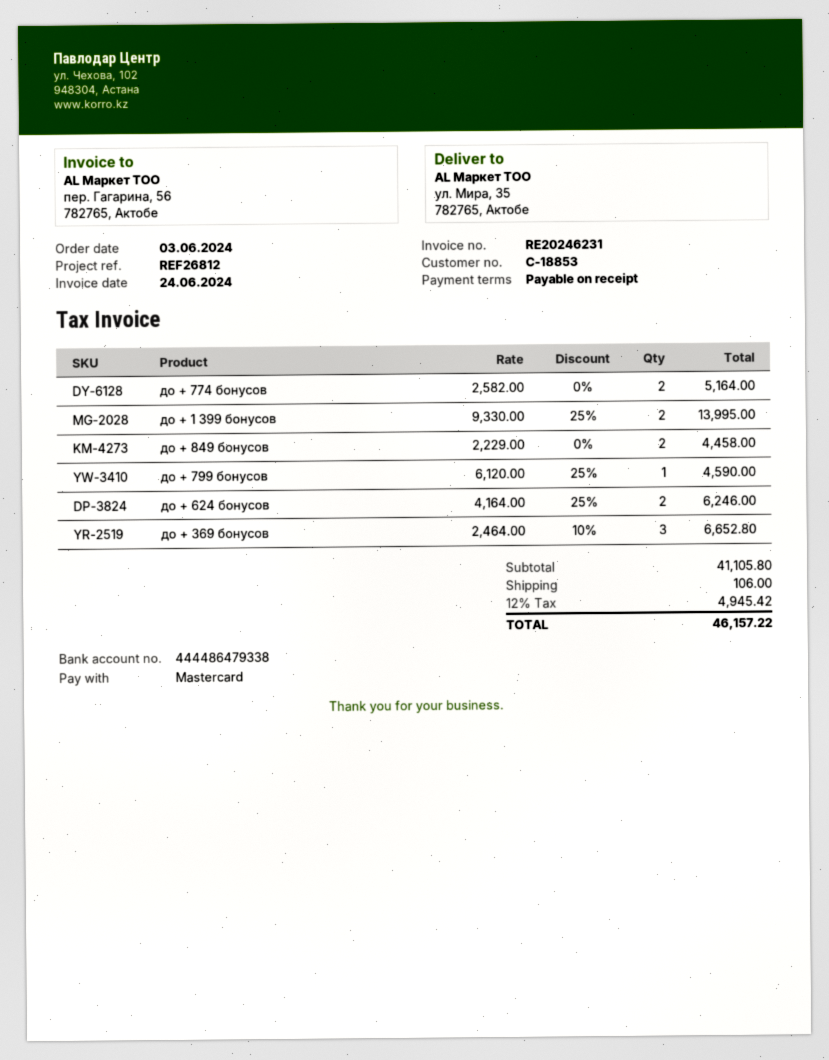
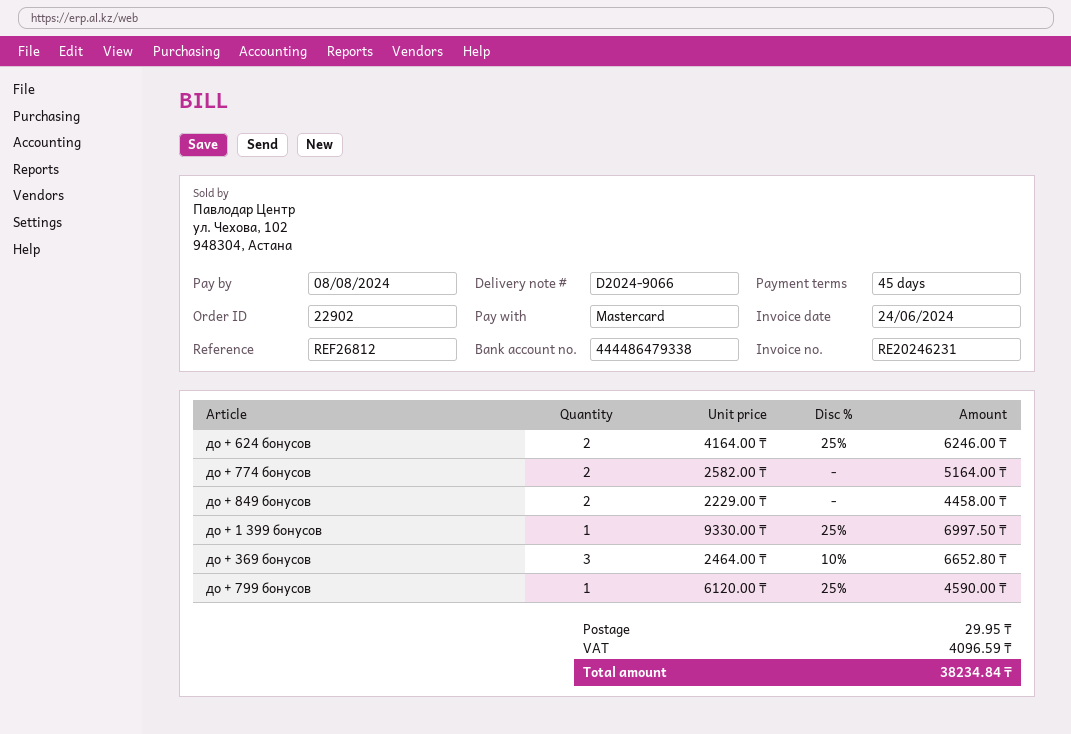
payment terms: on receipt -> 45 days
до + 1 399 бонусов: 2 x 9330.00 - 25% = 13995.00 -> 1 x 9330.00 - 25% = 6997.50
shipping: 106.00 -> 29.95
tax: 4945.42 -> 4096.59
total: 46157.22 -> 38234.84

